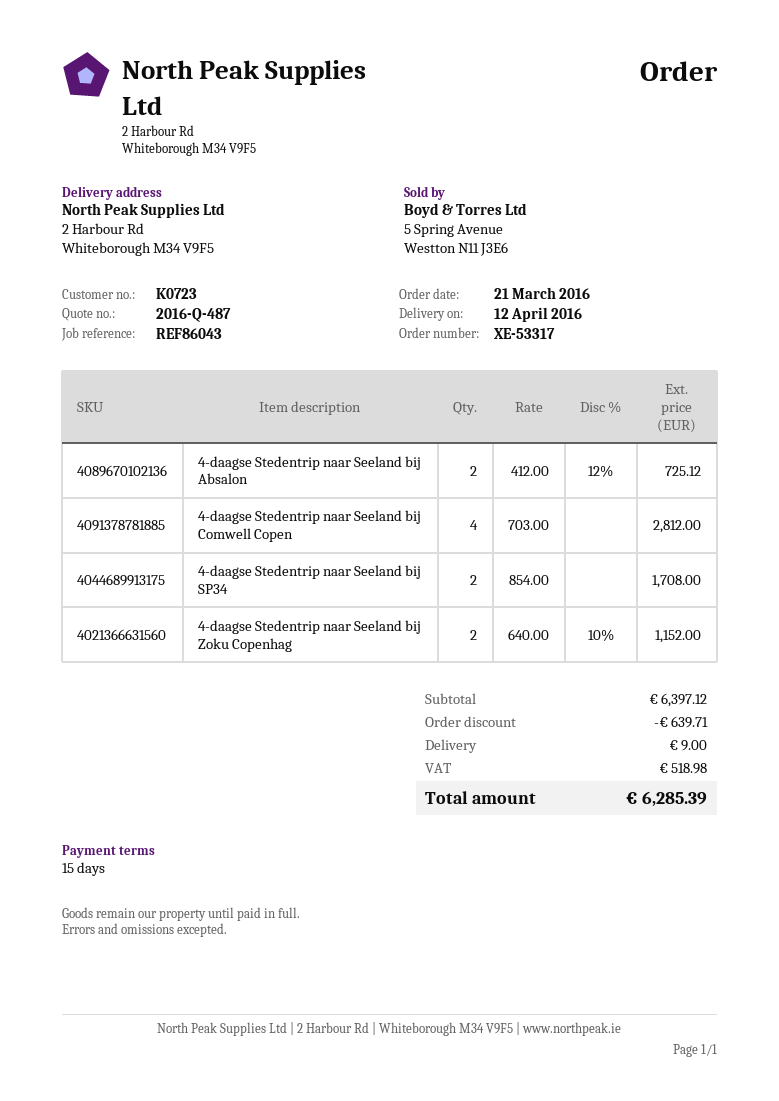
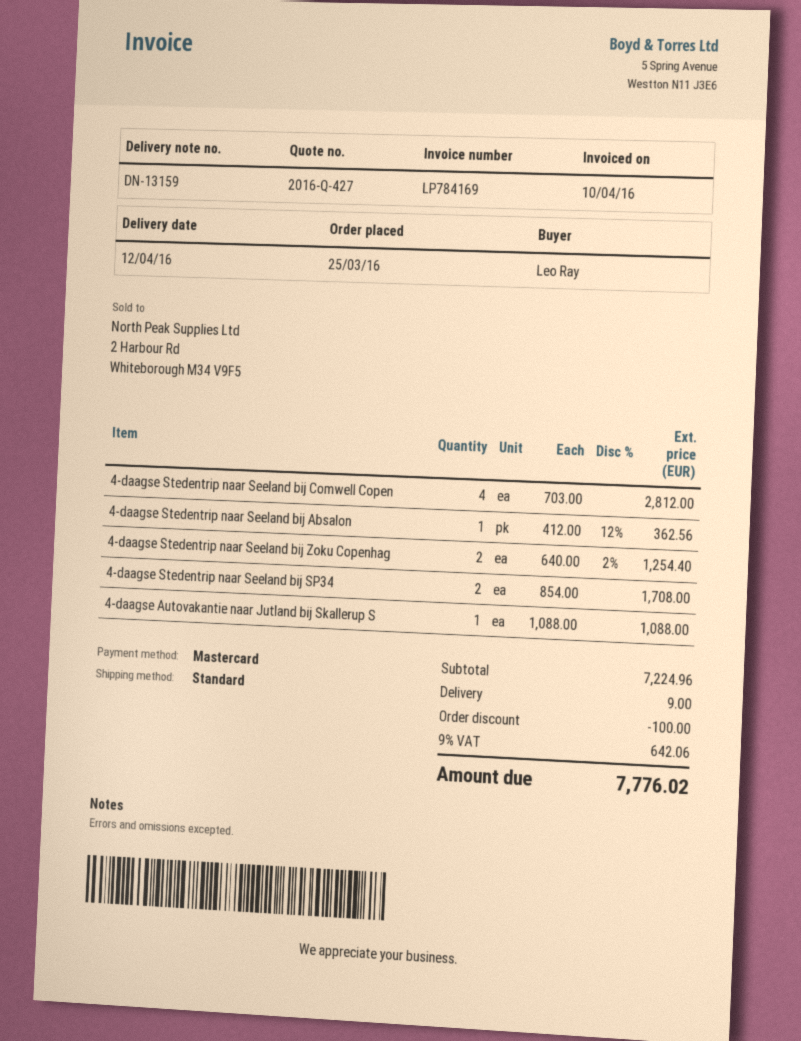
quote number: 2016-Q-487 -> 2016-Q-427
order date: 2016-03-21 -> 2016-03-25
4-daagse Stedentrip naar Seeland bij Absalon: 2 x 412.00 - 12% = 725.12 -> 1 x 412.00 - 12% = 362.56
4-daagse Stedentrip naar Seeland bij Zoku Copenhag: 2 x 640.00 - 10% = 1152.00 -> 2 x 640.00 - 2% = 1254.40
4-daagse Autovakantie naar Jutland bij Skallerup S: none -> 1 x 1088.00 = 1088.00
subtotal: 6397.12 -> 7224.96
discount: 639.71 -> 100.00
tax: 518.98 -> 642.06
total: 6285.39 -> 7776.02

